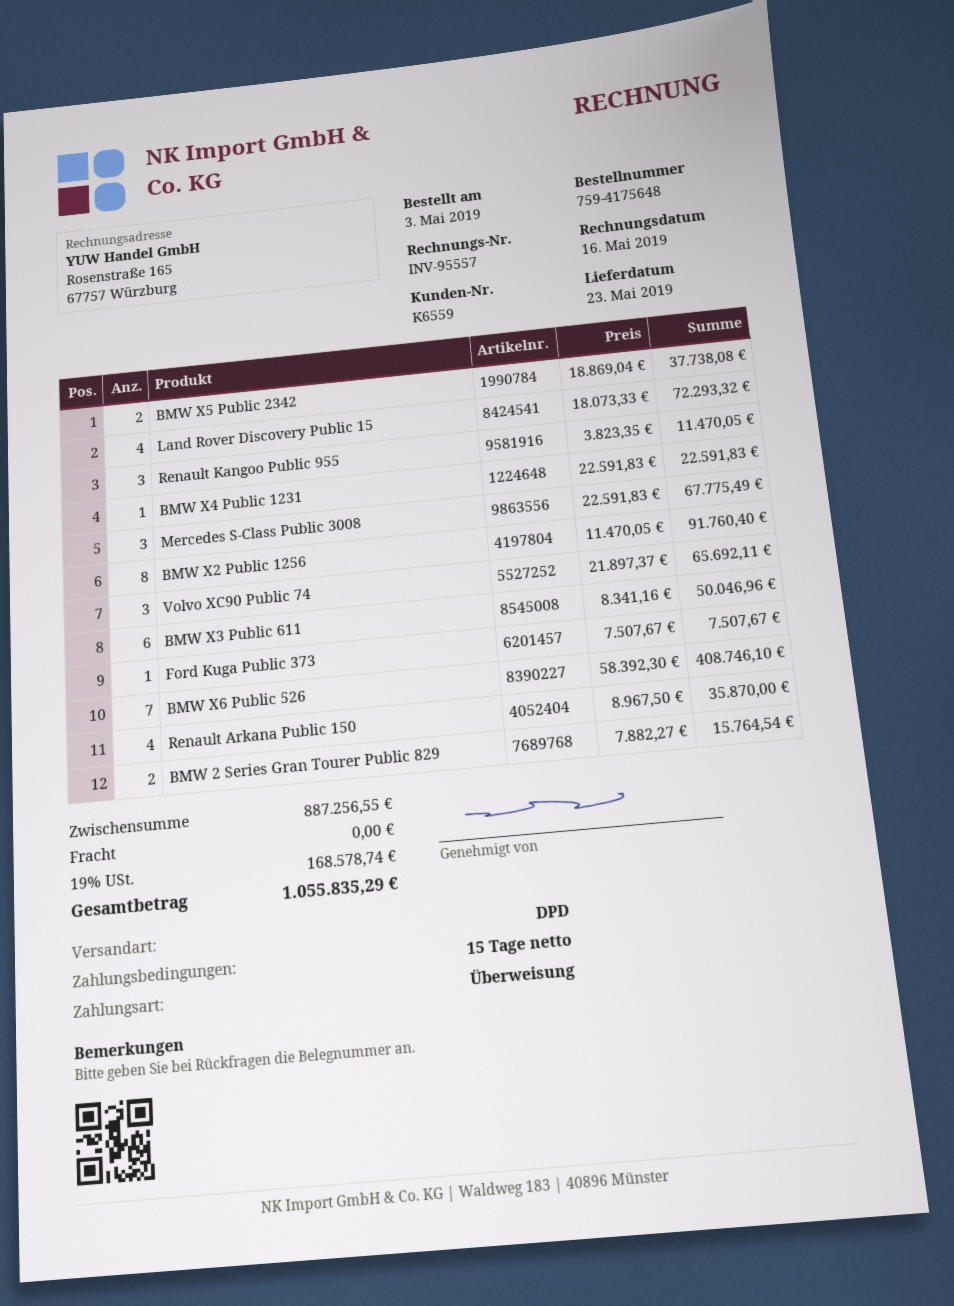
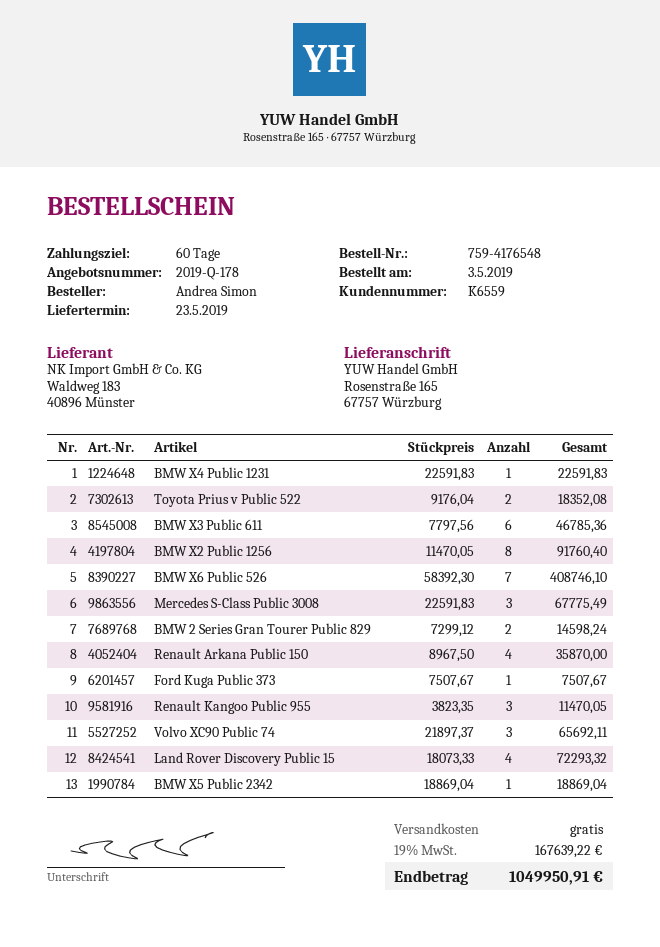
order number: 759-4175648 -> 759-4176548
payment terms: 15 days -> 60 days
BMW X5 Public 2342: 2 x 18869.04 = 37738.08 -> 1 x 18869.04 = 18869.04
BMW X3 Public 611: 6 x 8341.16 = 50046.96 -> 6 x 7797.56 = 46785.36
BMW 2 Series Gran Tourer Public 829: 2 x 7882.27 = 15764.54 -> 2 x 7299.12 = 14598.24
Toyota Prius v Public 522: none -> 2 x 9176.04 = 18352.08
tax: 19% = 168578.74 -> 19% = 167639.22
total: 1055835.29 -> 1049950.91

